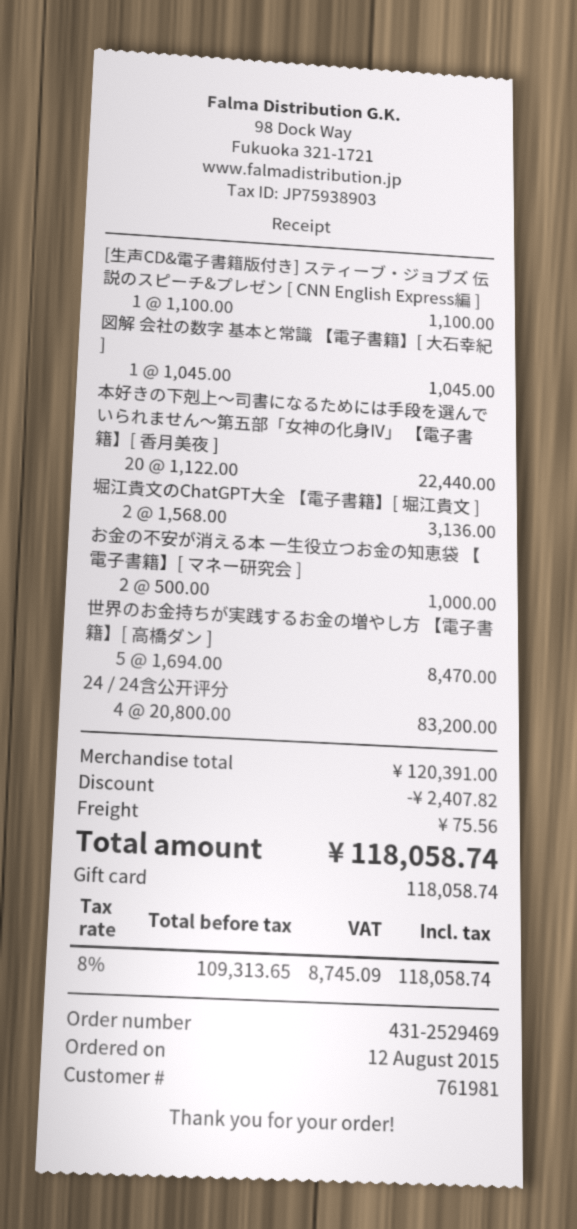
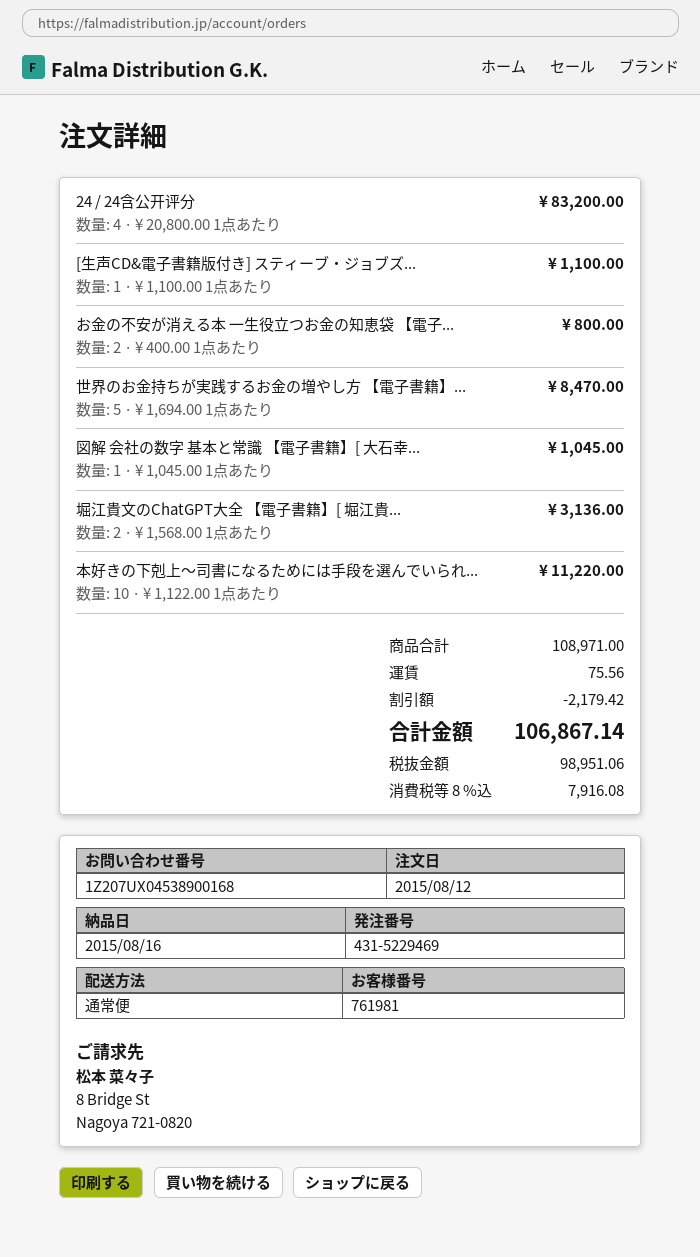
order number: 431-2529469 -> 431-5229469
本好きの下剋上〜司書になるためには手段を選んでいられません〜第五部「女神の化身IV」 【電子書籍】[ 香月美夜 ]: 20 x 1122.00 = 22440.00 -> 10 x 1122.00 = 11220.00
お金の不安が消える本 一生役立つお金の知恵袋 【電子書籍】[ マネー研究会 ]: 2 x 500.00 = 1000.00 -> 2 x 400.00 = 800.00
subtotal: 120391.00 -> 108971.00
discount: 2407.82 -> 2179.42
net: 109313.65 -> 98951.06
tax: 8% = 8745.09 -> 8% = 7916.08
total: 118058.74 -> 106867.14

